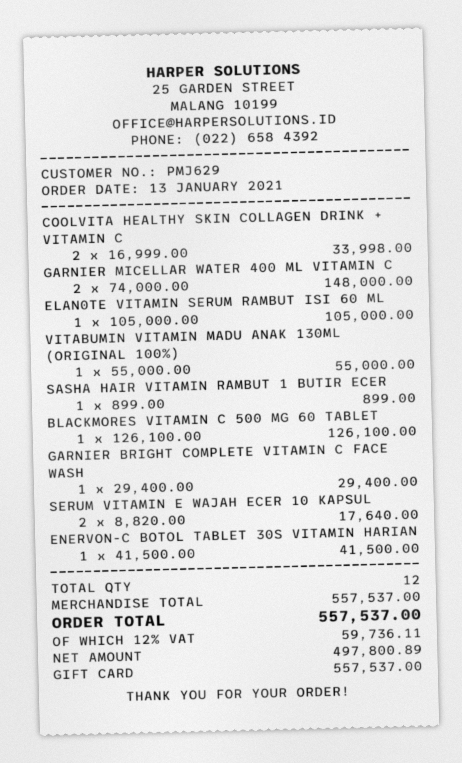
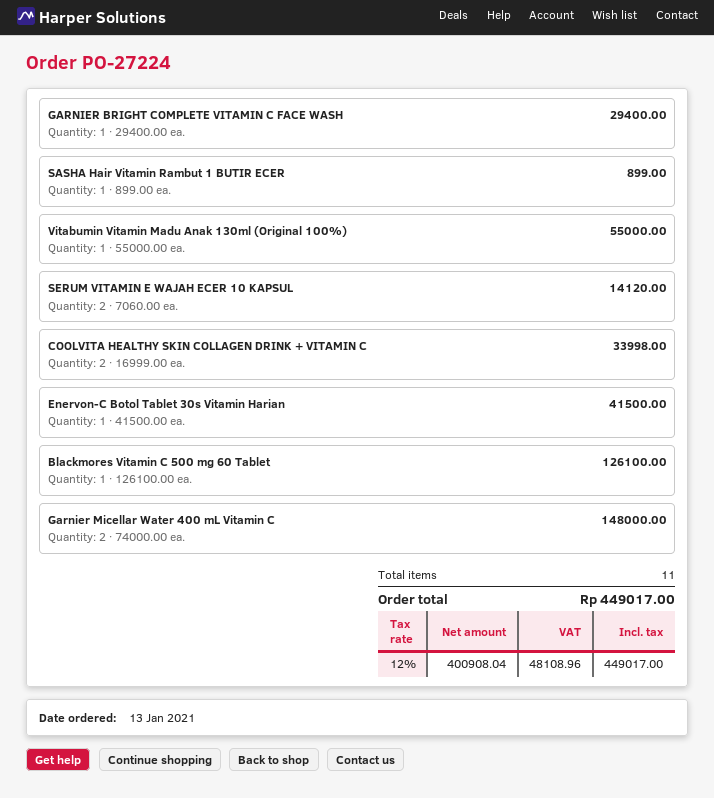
ELAN0TE VITAMIN SERUM RAMBUT ISI 60 ML: 1 x 105000.00 = 105000.00 -> none
SERUM VITAMIN E WAJAH ECER 10 KAPSUL: 2 x 8820.00 = 17640.00 -> 2 x 7060.00 = 14120.00
total quantity: 12 -> 11
net: 497800.89 -> 400908.04
tax: 12% = 59736.11 -> 12% = 48108.96
total: 557537.00 -> 449017.00

